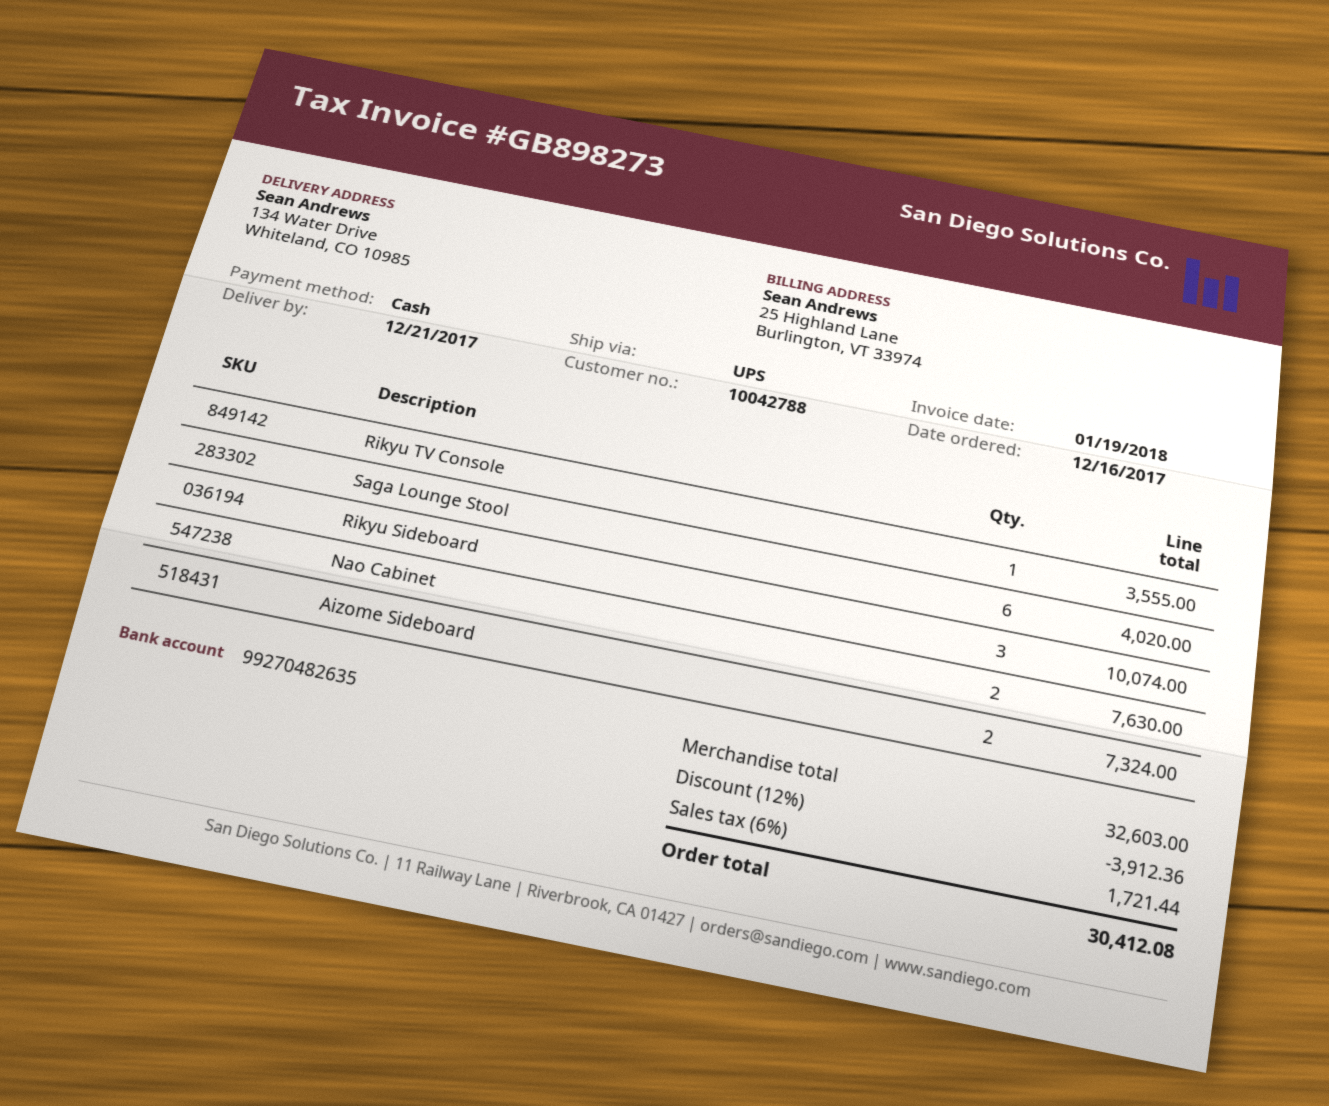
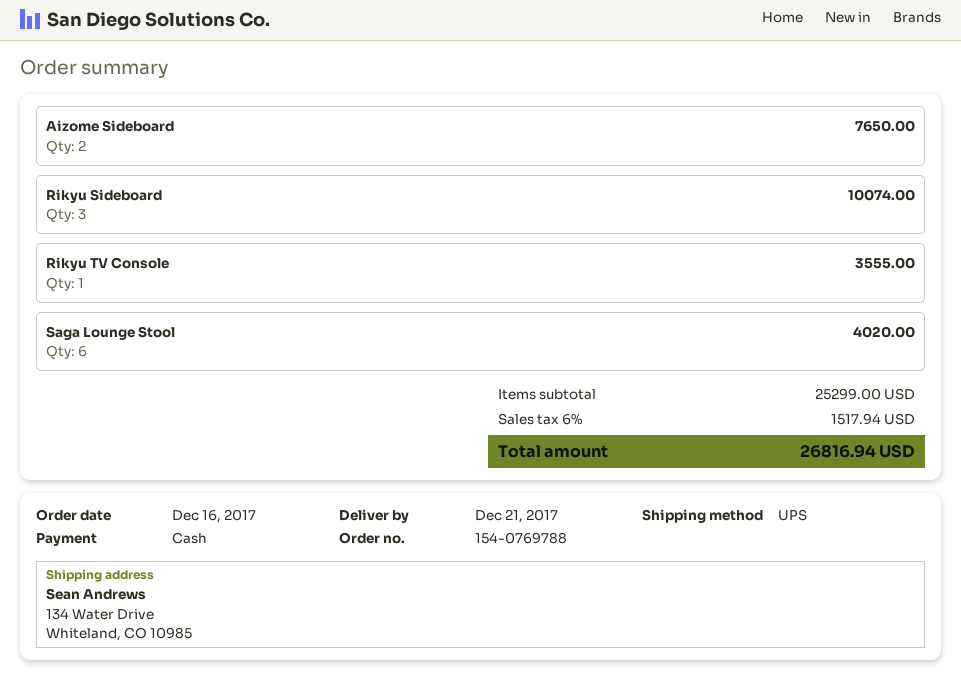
Nao Cabinet: 2 for 7630.00 -> none
Aizome Sideboard: 2 for 7324.00 -> 2 for 7650.00
subtotal: 32603.00 -> 25299.00
discount: 12% = 3912.36 -> none
tax: 6% = 1721.44 -> 6% = 1517.94
total: 30412.08 -> 26816.94

